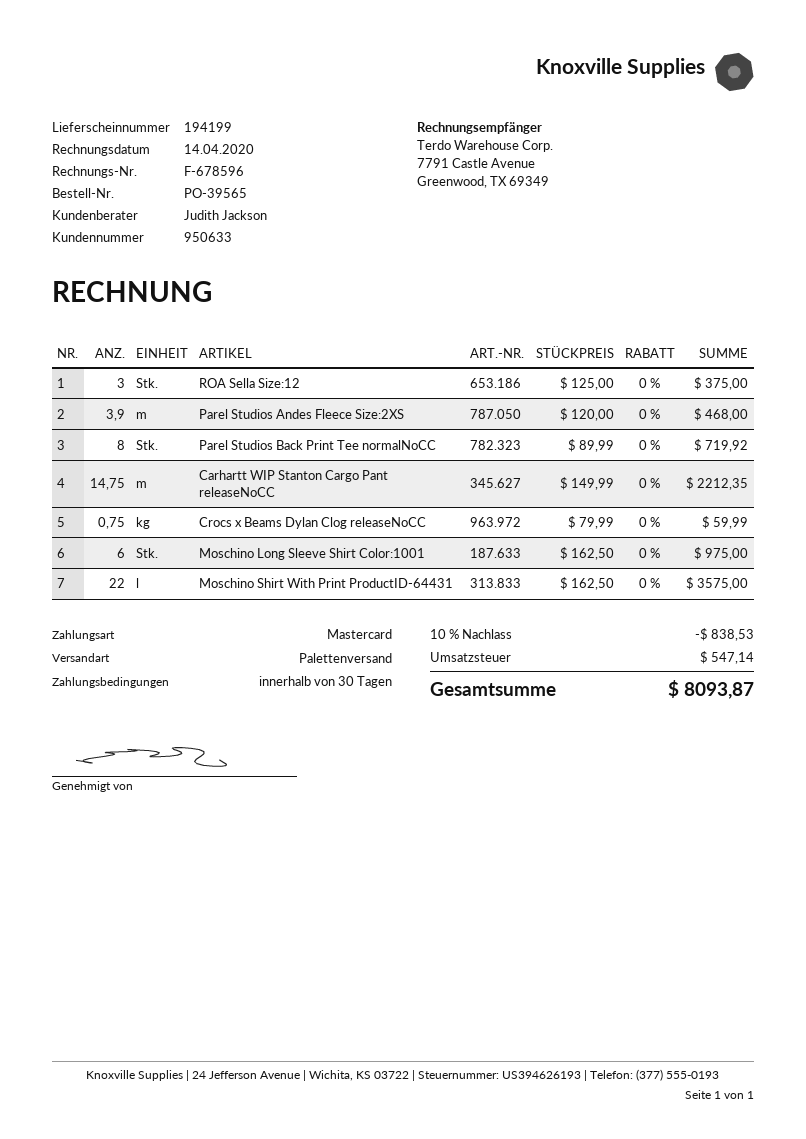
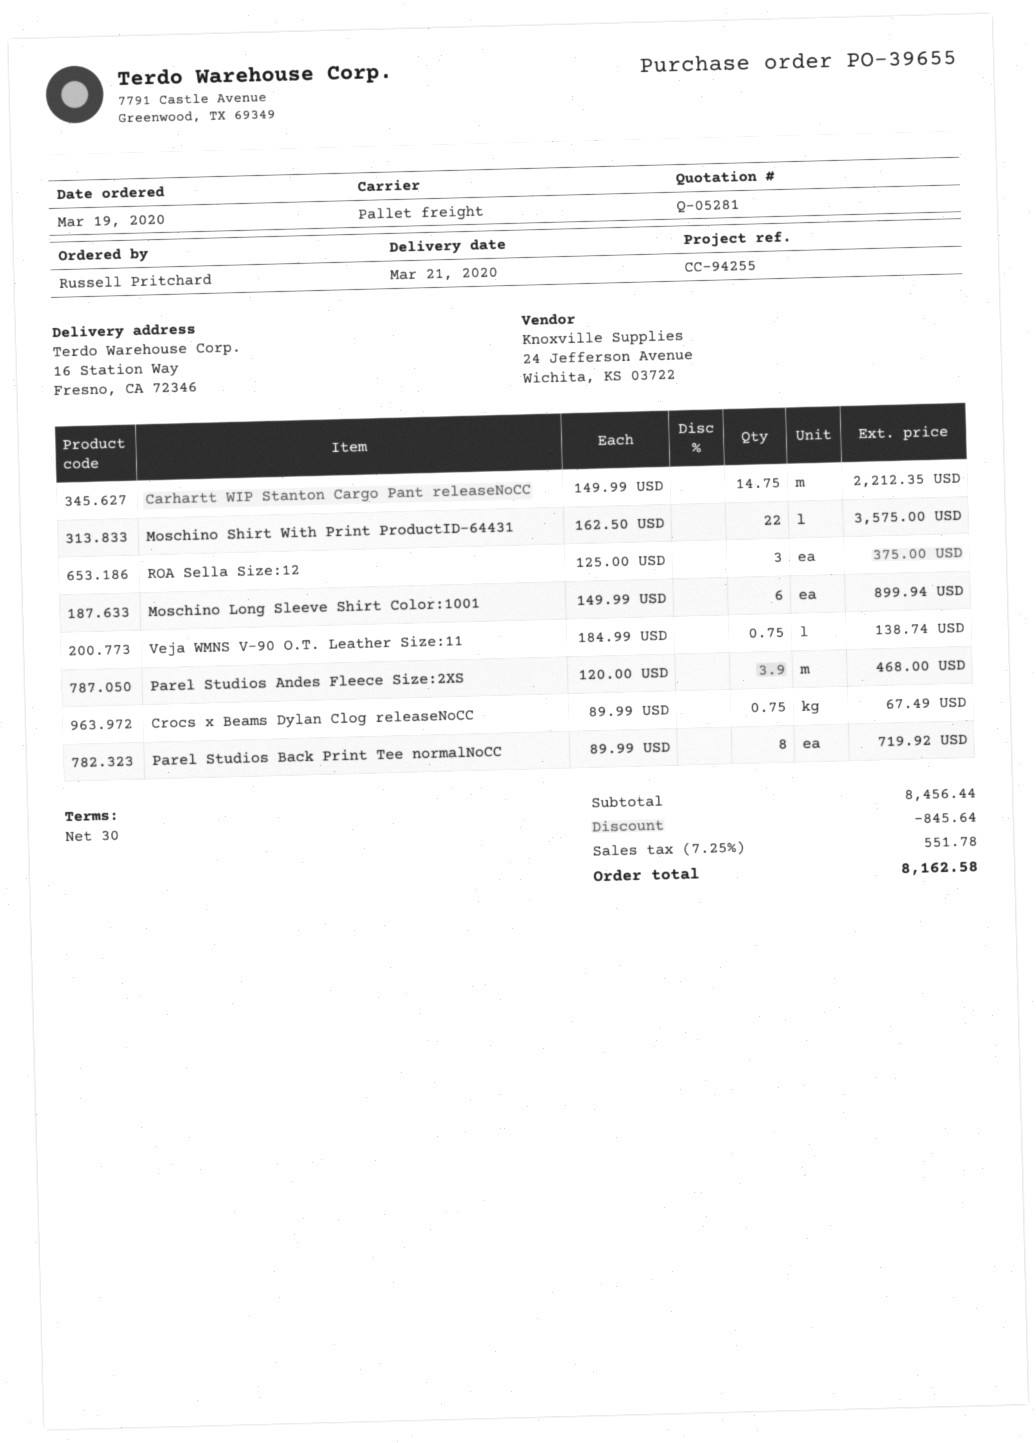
order number: PO-39565 -> PO-39655
Crocs x Beams Dylan Clog releaseNoCC: 0.75 x 79.99 = 59.99 -> 0.75 x 89.99 = 67.49
Moschino Long Sleeve Shirt Color:1001: 6 x 162.50 = 975.00 -> 6 x 149.99 = 899.94
Veja WMNS V-90 O.T. Leather Size:11: none -> 0.75 x 184.99 = 138.74
discount: 838.53 -> 845.64
tax: 547.14 -> 551.78
total: 8093.87 -> 8162.58

